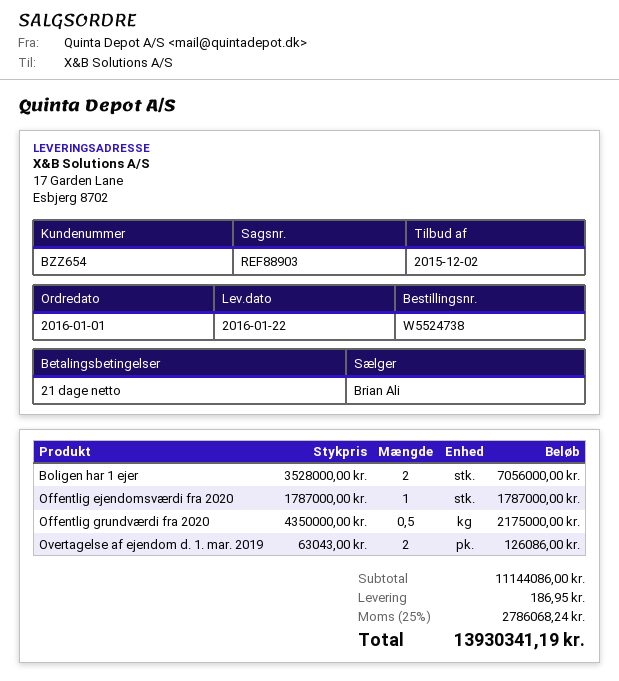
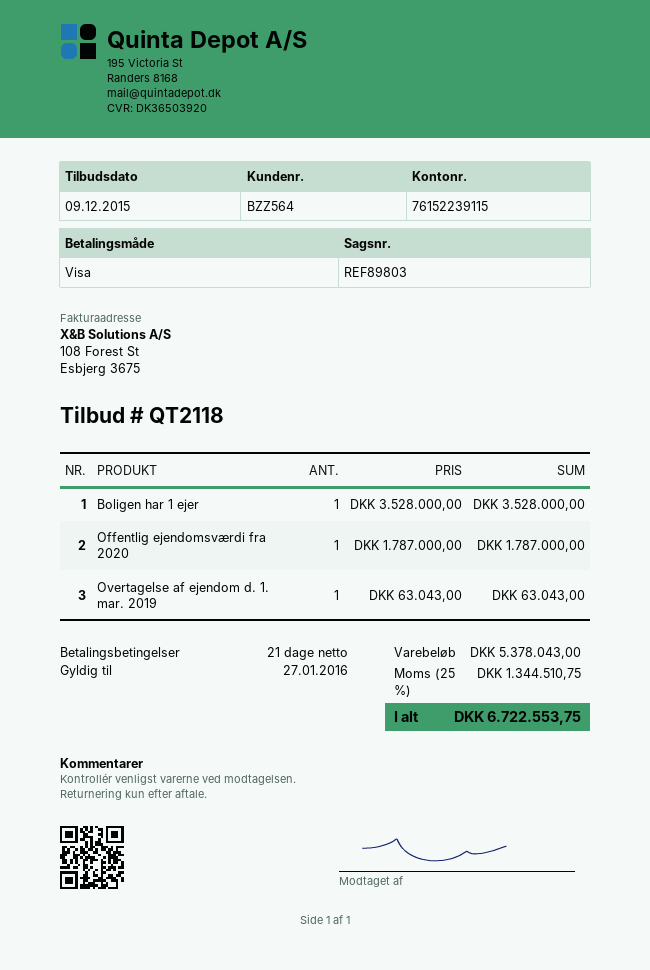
quote date: 2015-12-02 -> 2015-12-09
customer number: BZZ654 -> BZZ564
reference: REF88903 -> REF89803
Boligen har 1 ejer: 2 x 3528000.00 = 7056000.00 -> 1 x 3528000.00 = 3528000.00
Offentlig grundværdi fra 2020: 0.5 x 4350000.00 = 2175000.00 -> none
Overtagelse af ejendom d. 1. mar. 2019: 2 x 63043.00 = 126086.00 -> 1 x 63043.00 = 63043.00
subtotal: 11144086.00 -> 5378043.00
shipping: 186.95 -> none
tax: 25% = 2786068.24 -> 25% = 1344510.75
total: 13930341.19 -> 6722553.75

